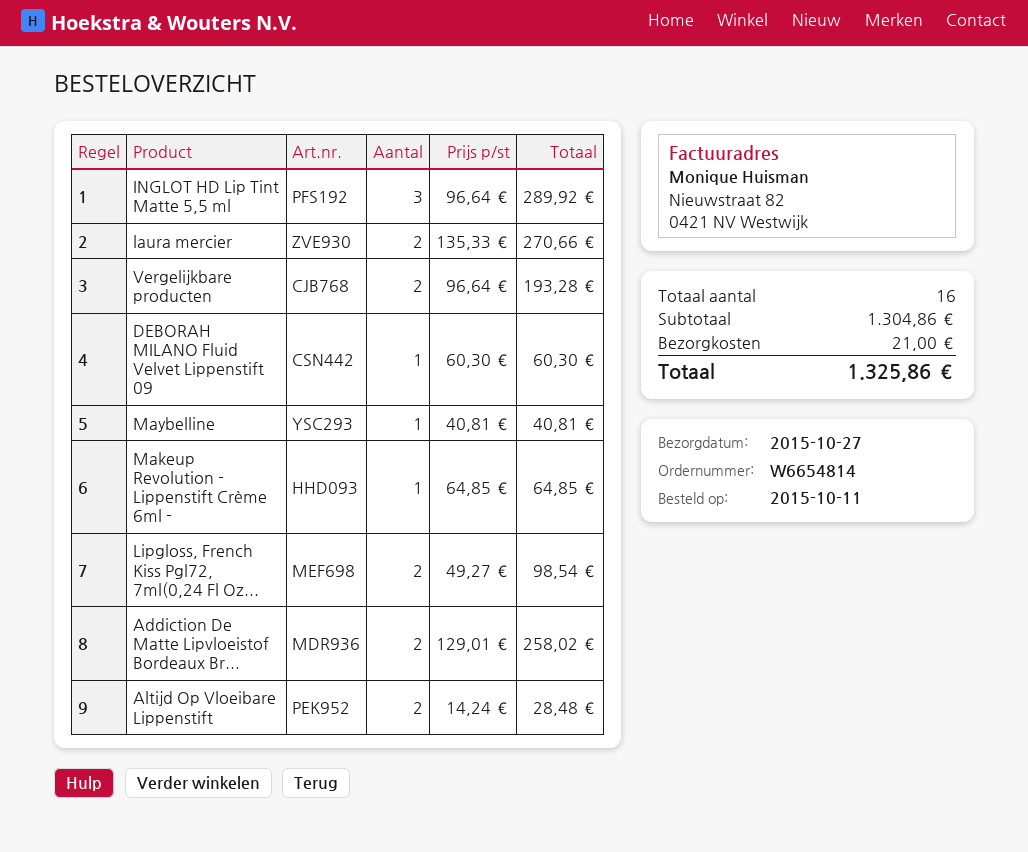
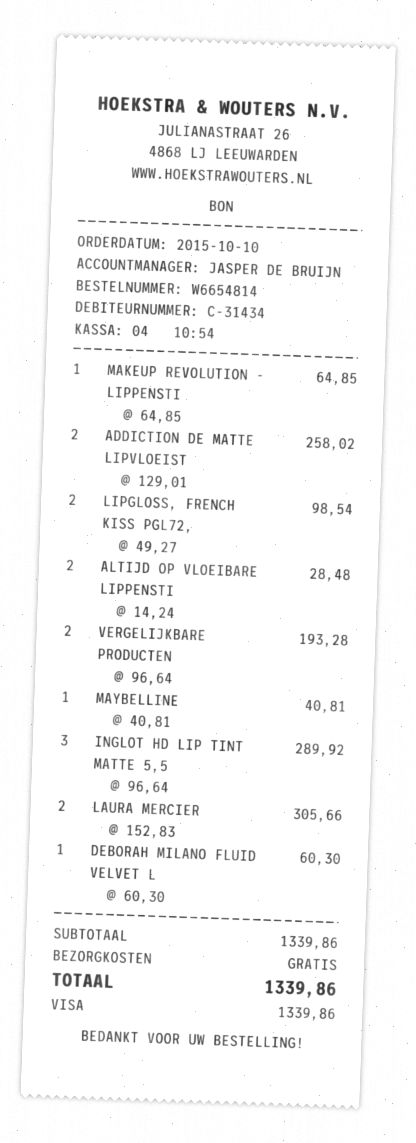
order date: 2015-10-11 -> 2015-10-10
laura mercier: 2 x 135.33 = 270.66 -> 2 x 152.83 = 305.66
subtotal: 1304.86 -> 1339.86
shipping: 21.00 -> 0.00
total: 1325.86 -> 1339.86

